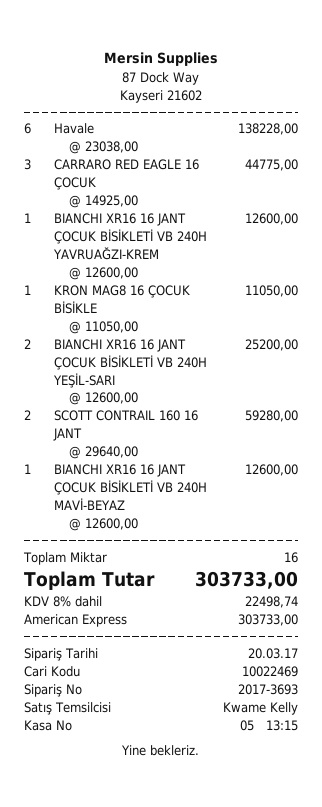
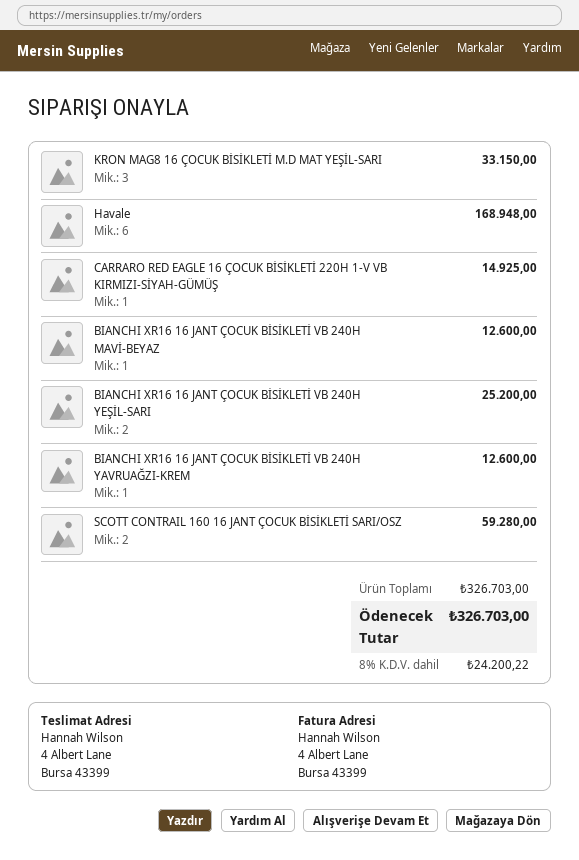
Havale: 6 for 138228.00 -> 6 for 168948.00
CARRARO RED EAGLE 16 ÇOCUK: 3 for 44775.00 -> 1 for 14925.00
KRON MAG8 16 ÇOCUK BİSİKLE: 1 for 11050.00 -> 3 for 33150.00
tax: 8% = 22498.74 -> 8% = 24200.22
total: 303733.00 -> 326703.00

